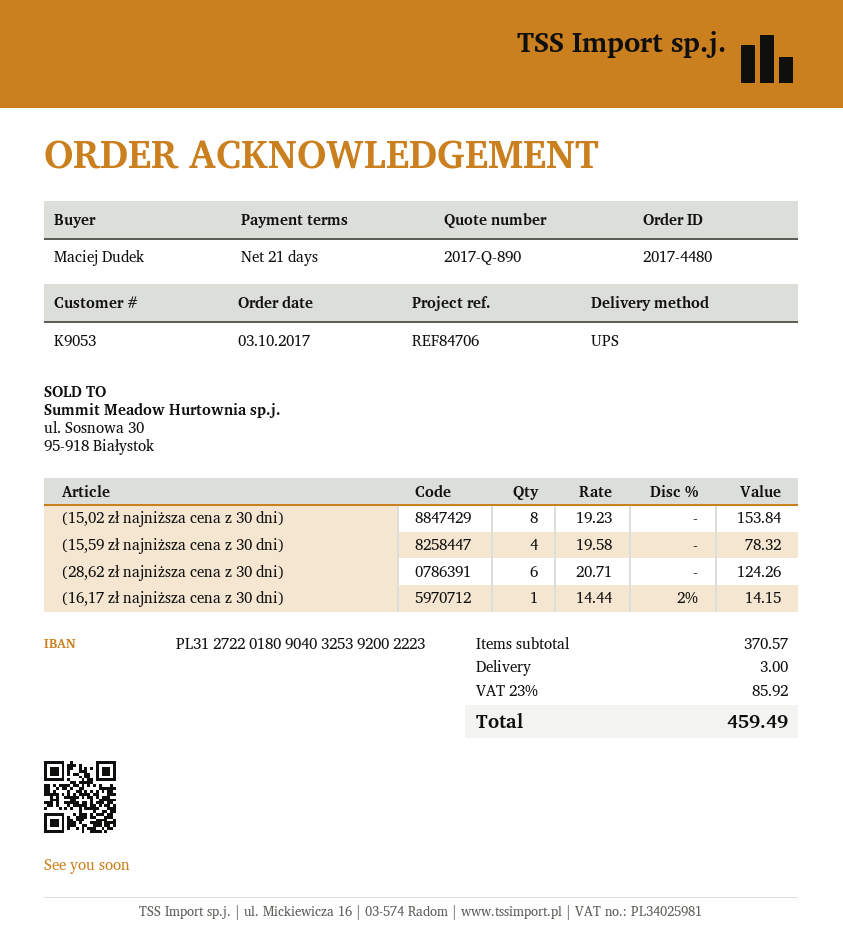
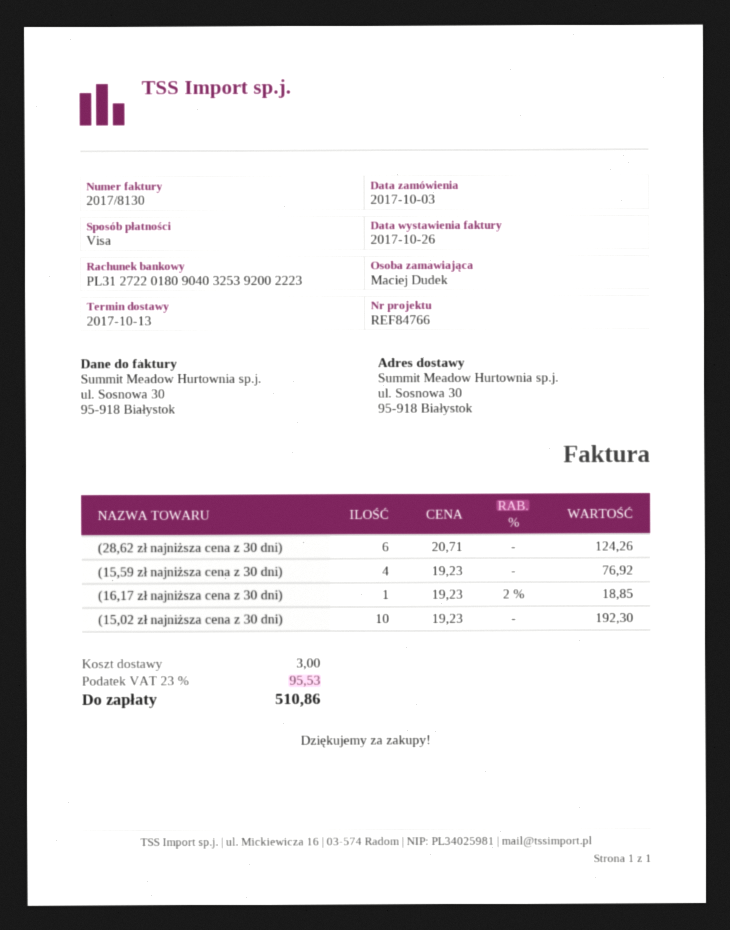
reference: REF84706 -> REF84766
(15,02 zł najniższa cena z 30 dni): 8 x 19.23 = 153.84 -> 10 x 19.23 = 192.30
(15,59 zł najniższa cena z 30 dni): 4 x 19.58 = 78.32 -> 4 x 19.23 = 76.92
(16,17 zł najniższa cena z 30 dni): 1 x 14.44 - 2% = 14.15 -> 1 x 19.23 - 2% = 18.85
tax: 23% = 85.92 -> 23% = 95.53
total: 459.49 -> 510.86

